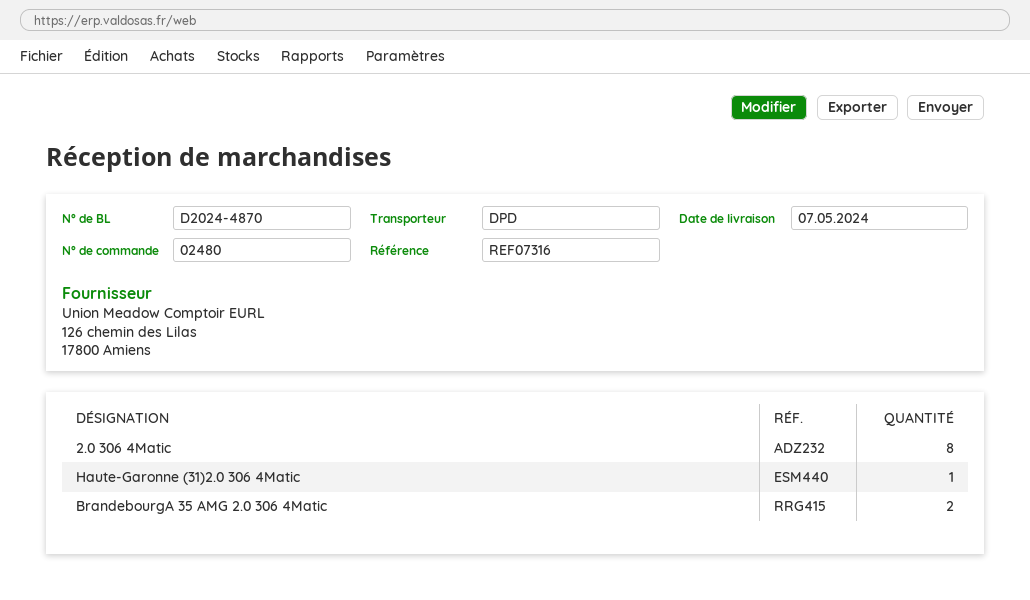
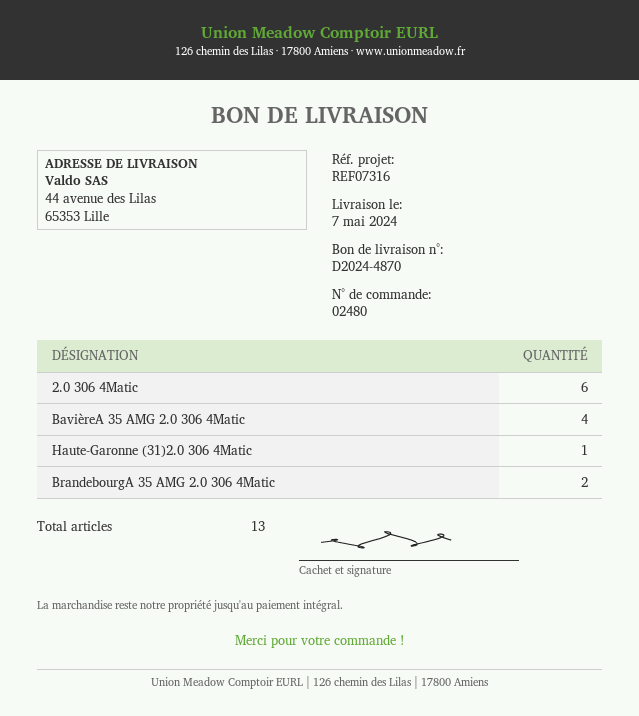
2.0 306 4Matic: 8 -> 6
BavièreA 35 AMG 2.0 306 4Matic: none -> 4

